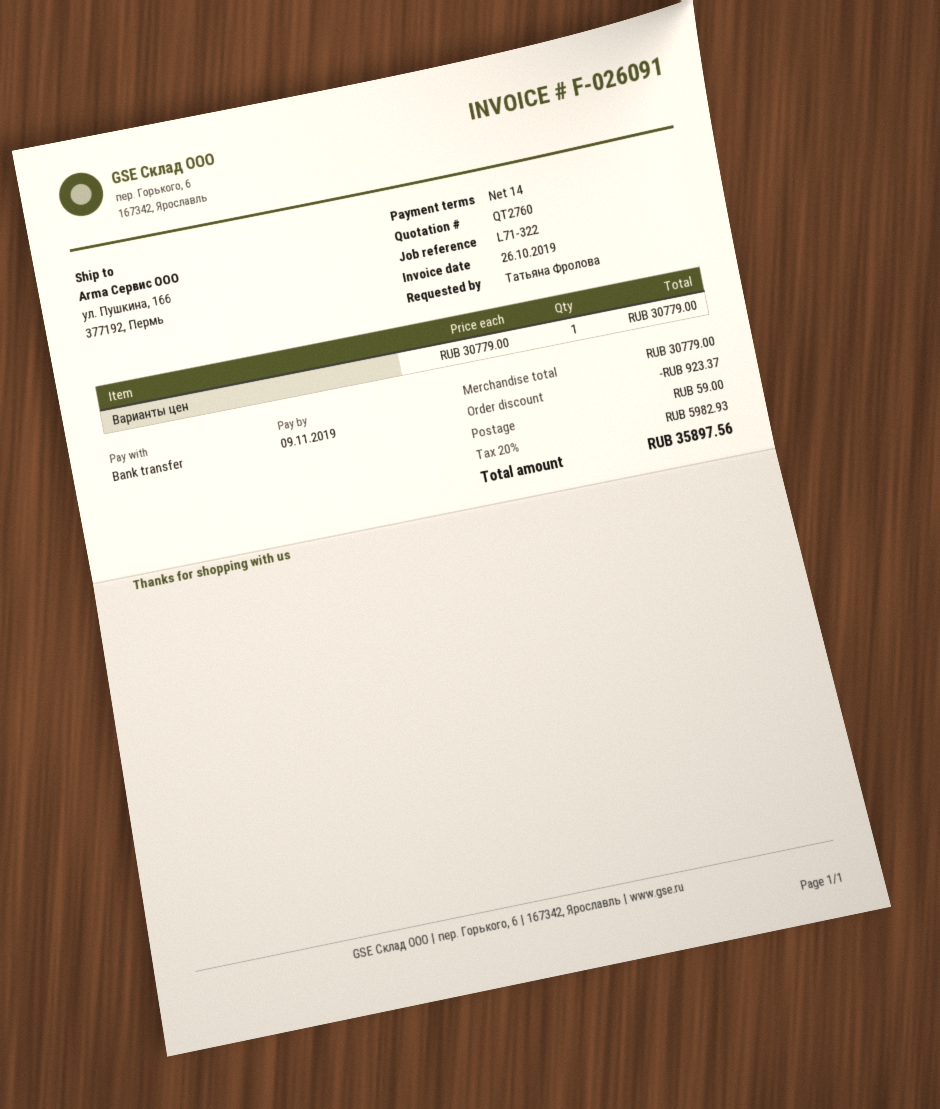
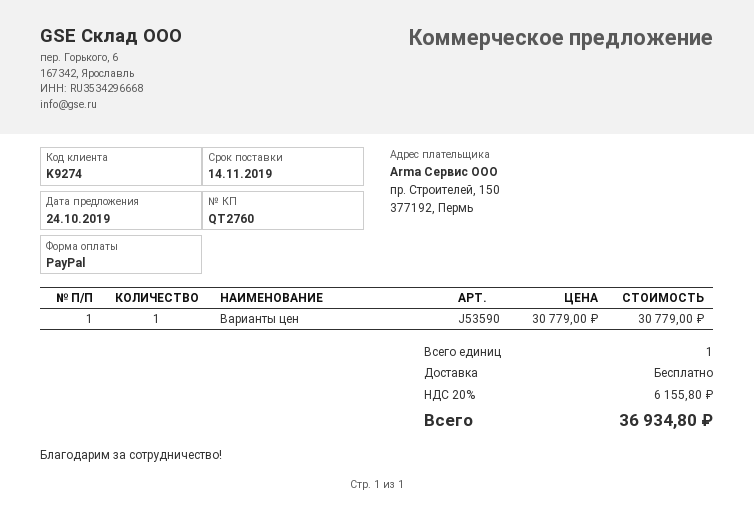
payment method: bank transfer -> PayPal
discount: 923.37 -> none
shipping: 59.00 -> 0.00
tax: 20% = 5982.93 -> 20% = 6155.80
total: 35897.56 -> 36934.80

